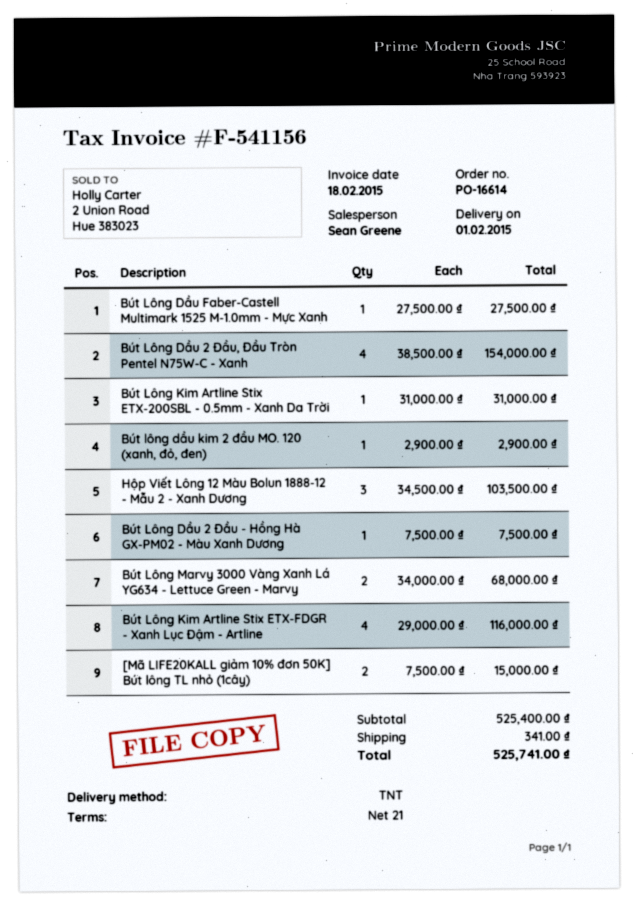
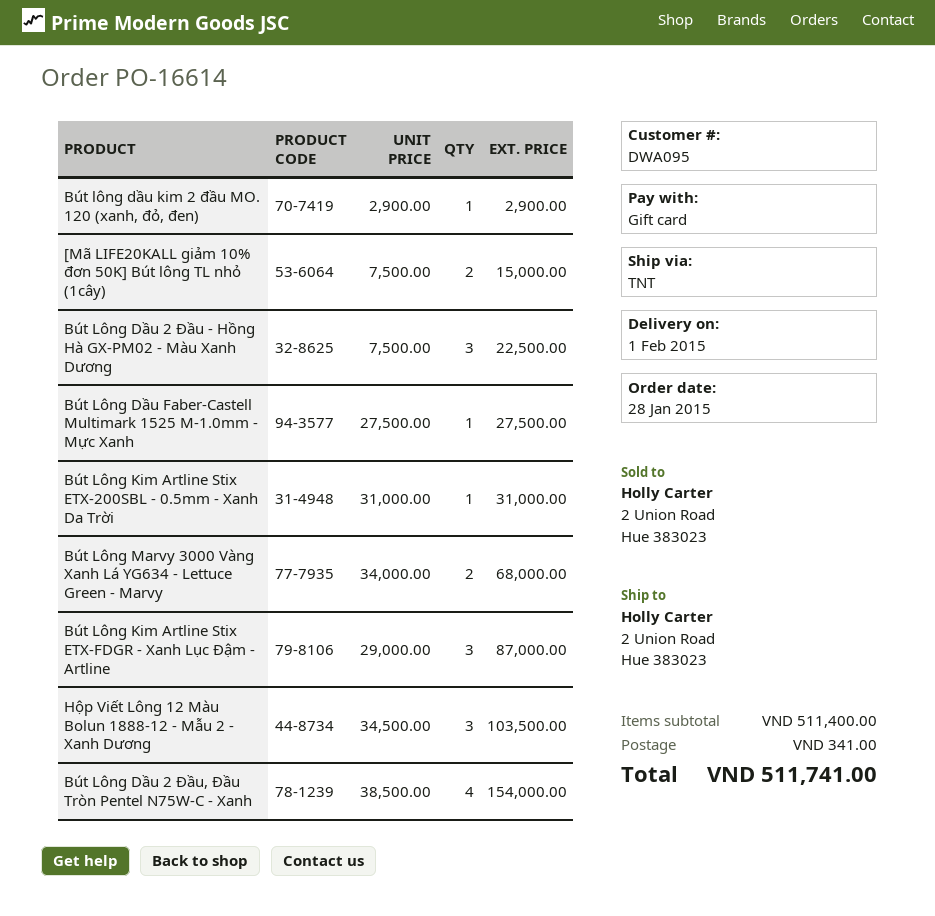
Bút Lông Dầu 2 Đầu - Hồng Hà GX-PM02 - Màu Xanh Dương: 1 x 7500.00 = 7500.00 -> 3 x 7500.00 = 22500.00
Bút Lông Kim Artline Stix ETX-FDGR - Xanh Lục Đậm - Artline: 4 x 29000.00 = 116000.00 -> 3 x 29000.00 = 87000.00
subtotal: 525400.00 -> 511400.00
total: 525741.00 -> 511741.00

